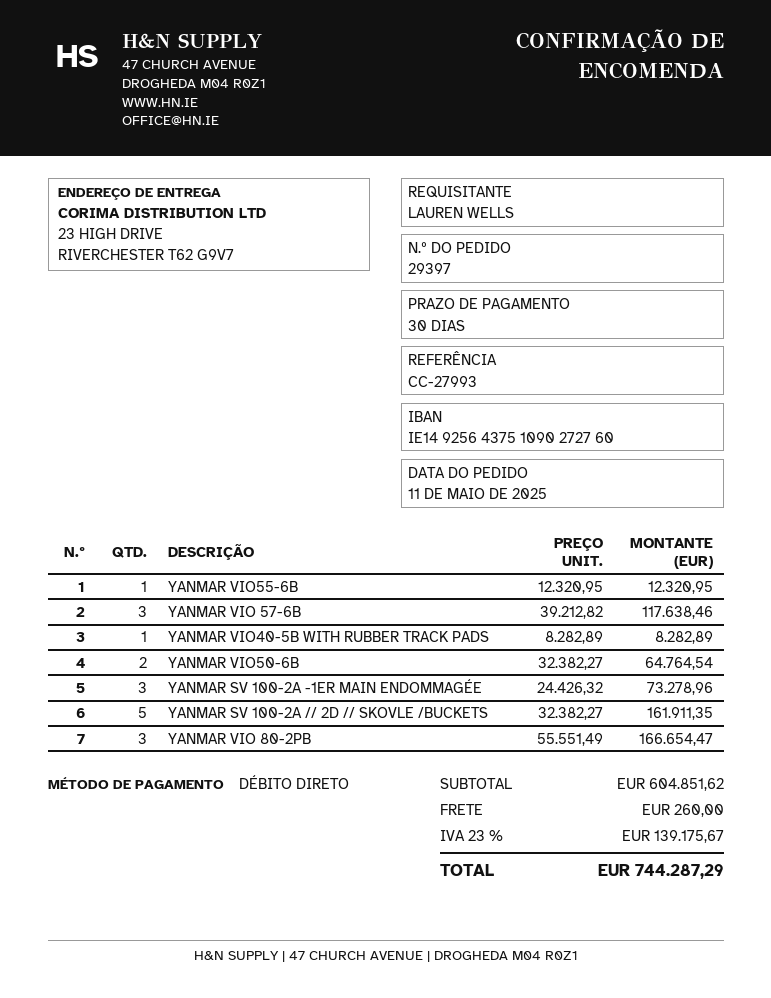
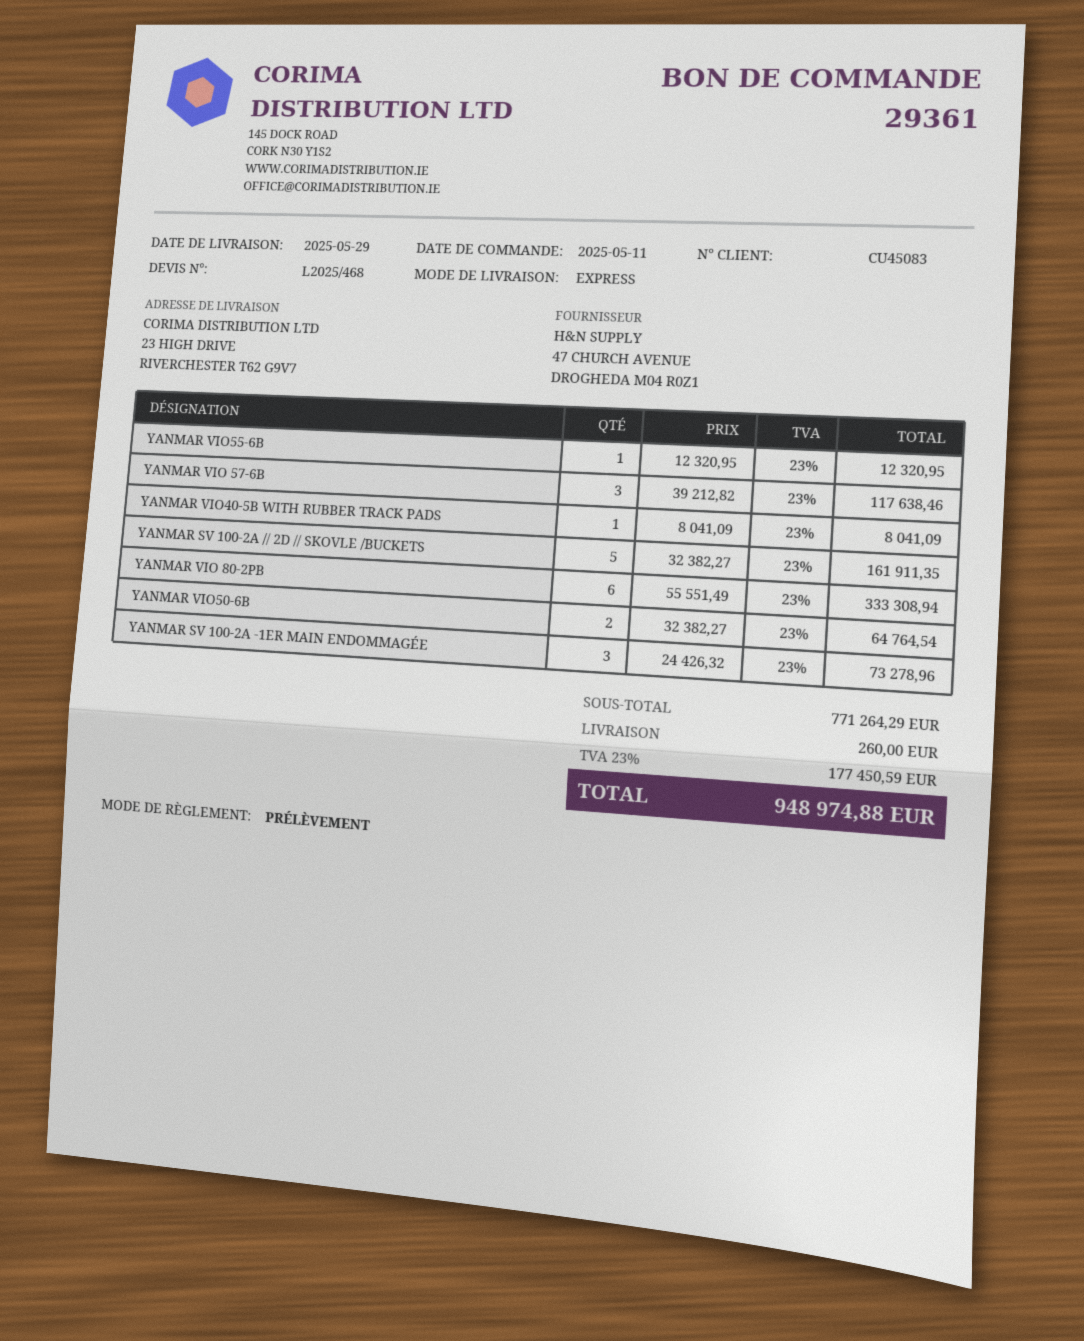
order number: 29397 -> 29361
YANMAR VIO40-5B WITH RUBBER TRACK PADS: 1 x 8282.89 = 8282.89 -> 1 x 8041.09 = 8041.09
YANMAR VIO 80-2PB: 3 x 55551.49 = 166654.47 -> 6 x 55551.49 = 333308.94
subtotal: 604851.62 -> 771264.29
tax: 23% = 139175.67 -> 23% = 177450.59
total: 744287.29 -> 948974.88

